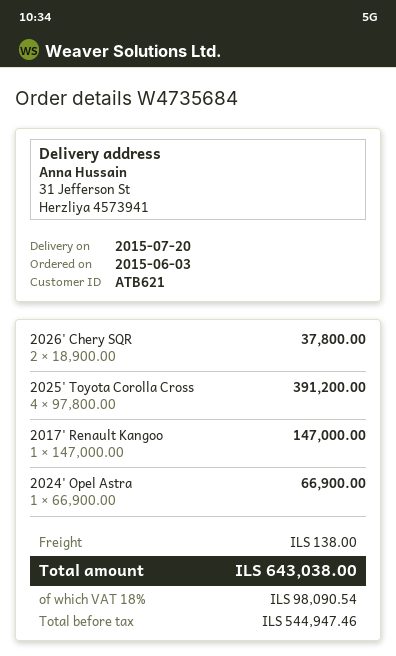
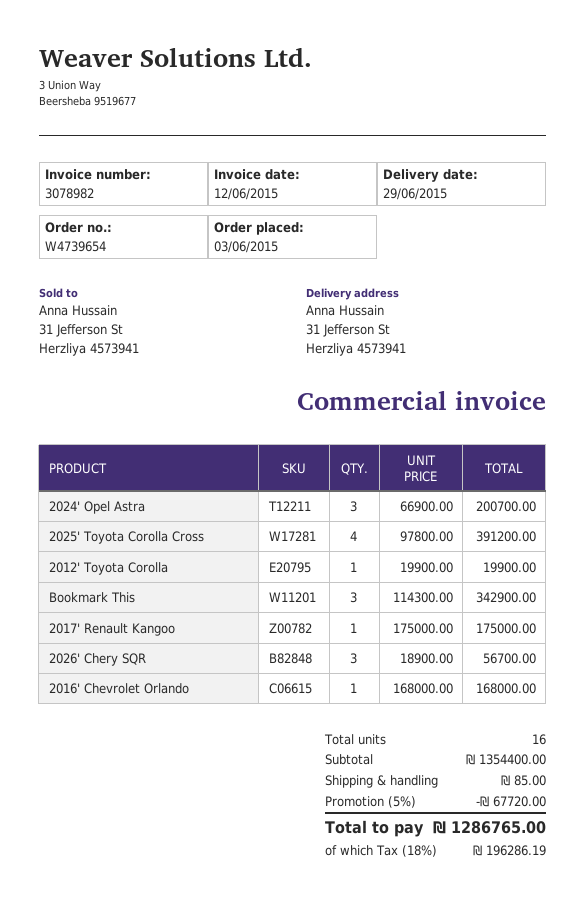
order number: W4735684 -> W4739654
delivery date: 2015-07-20 -> 2015-06-29
2026' Chery SQR: 2 x 18900.00 = 37800.00 -> 3 x 18900.00 = 56700.00
2017' Renault Kangoo: 1 x 147000.00 = 147000.00 -> 1 x 175000.00 = 175000.00
2024' Opel Astra: 1 x 66900.00 = 66900.00 -> 3 x 66900.00 = 200700.00
2012' Toyota Corolla: none -> 1 x 19900.00 = 19900.00
Bookmark This: none -> 3 x 114300.00 = 342900.00
2016' Chevrolet Orlando: none -> 1 x 168000.00 = 168000.00
discount: none -> 5% = 67720.00
shipping: 138.00 -> 85.00
tax: 18% = 98090.54 -> 18% = 196286.19
total: 643038.00 -> 1286765.00

